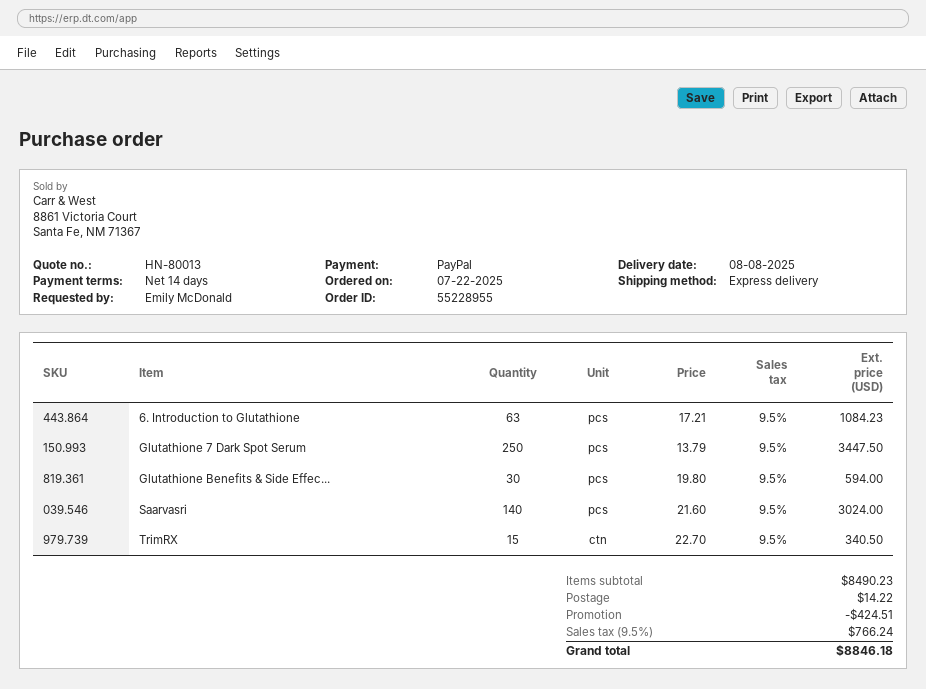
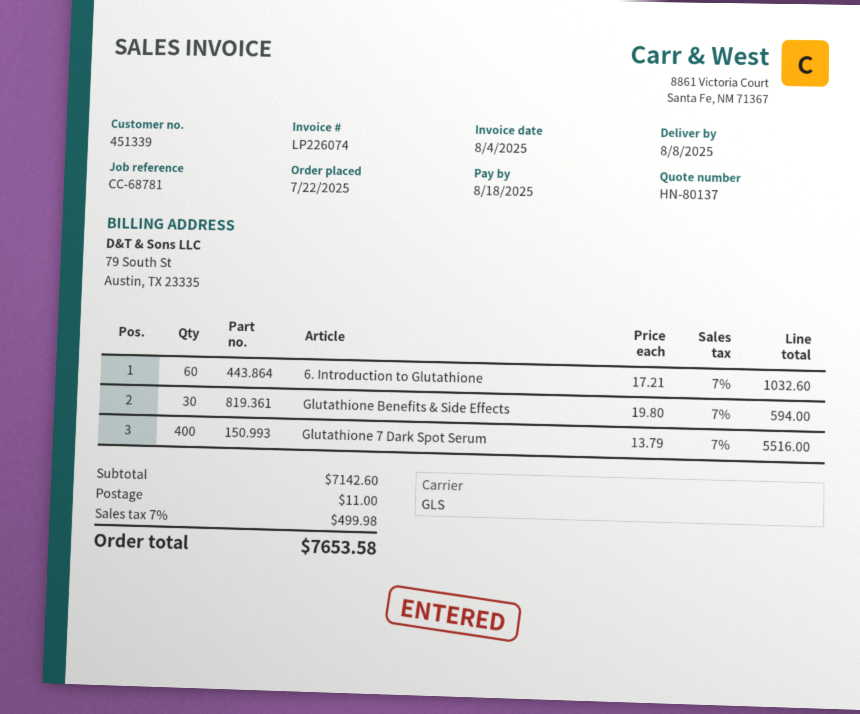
quote number: HN-80013 -> HN-80137
shipping method: express -> GLS
6. Introduction to Glutathione: 63 x 17.21 = 1084.23 -> 60 x 17.21 = 1032.60
Glutathione 7 Dark Spot Serum: 250 x 13.79 = 3447.50 -> 400 x 13.79 = 5516.00
Saarvasri: 140 x 21.60 = 3024.00 -> none
TrimRX: 15 x 22.70 = 340.50 -> none
subtotal: 8490.23 -> 7142.60
discount: 424.51 -> none
shipping: 14.22 -> 11.00
tax: 9.5% = 766.24 -> 7% = 499.98
total: 8846.18 -> 7653.58

